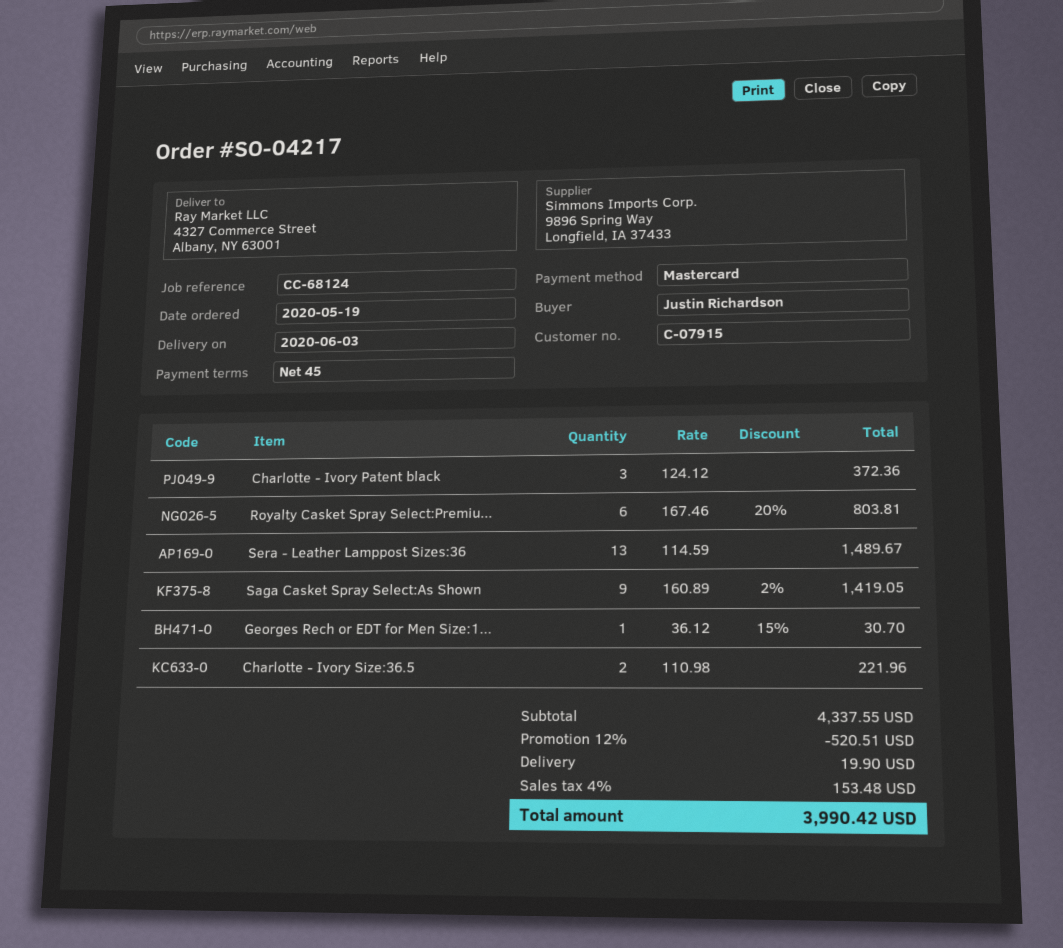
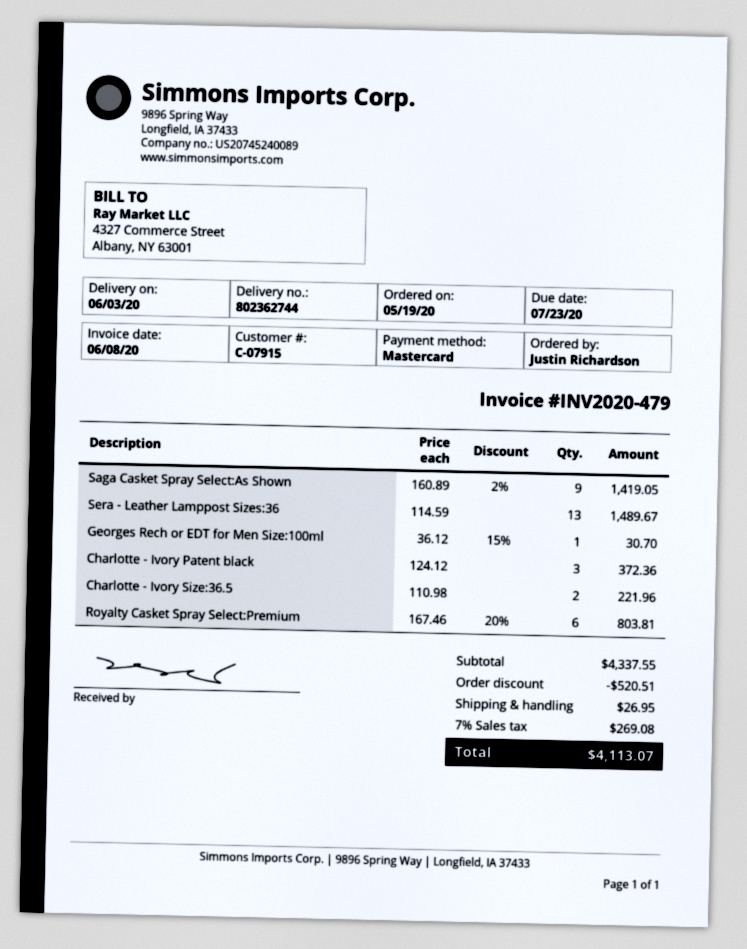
shipping: 19.90 -> 26.95
tax: 4% = 153.48 -> 7% = 269.08
total: 3990.42 -> 4113.07

